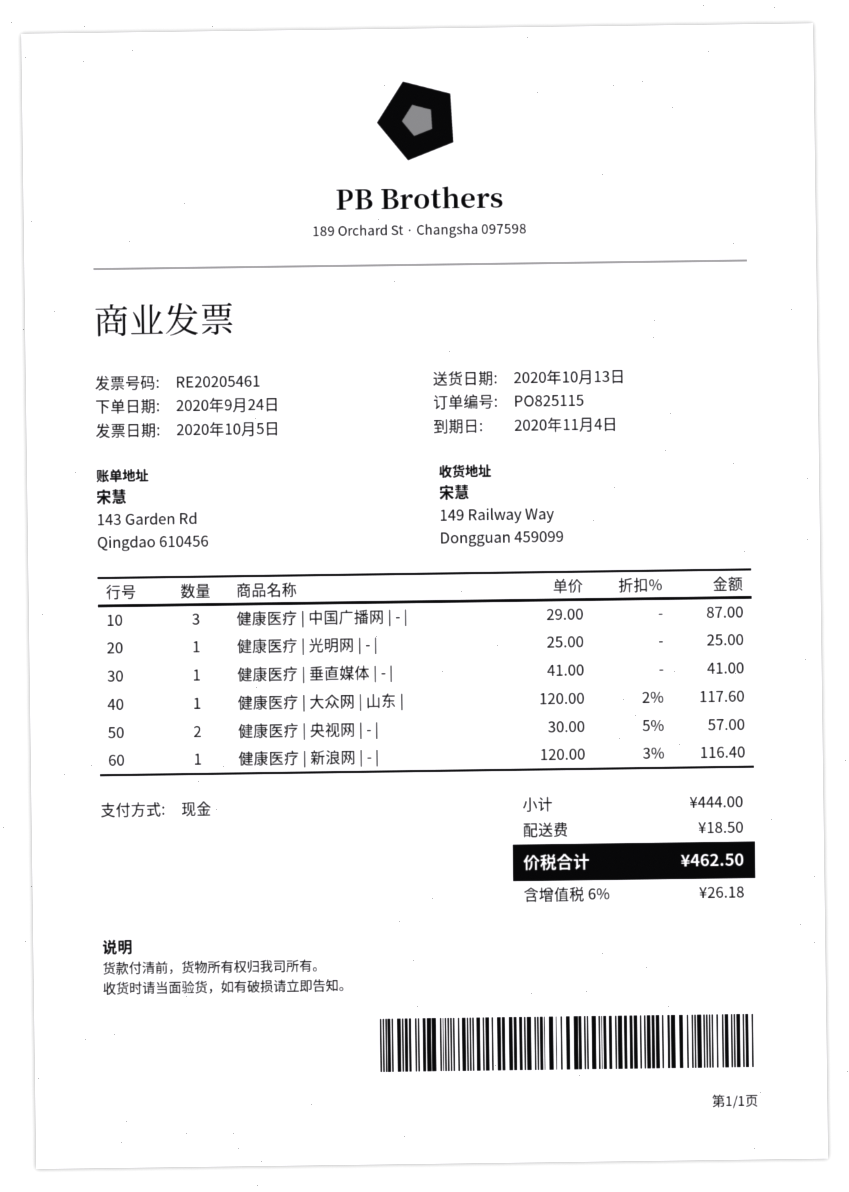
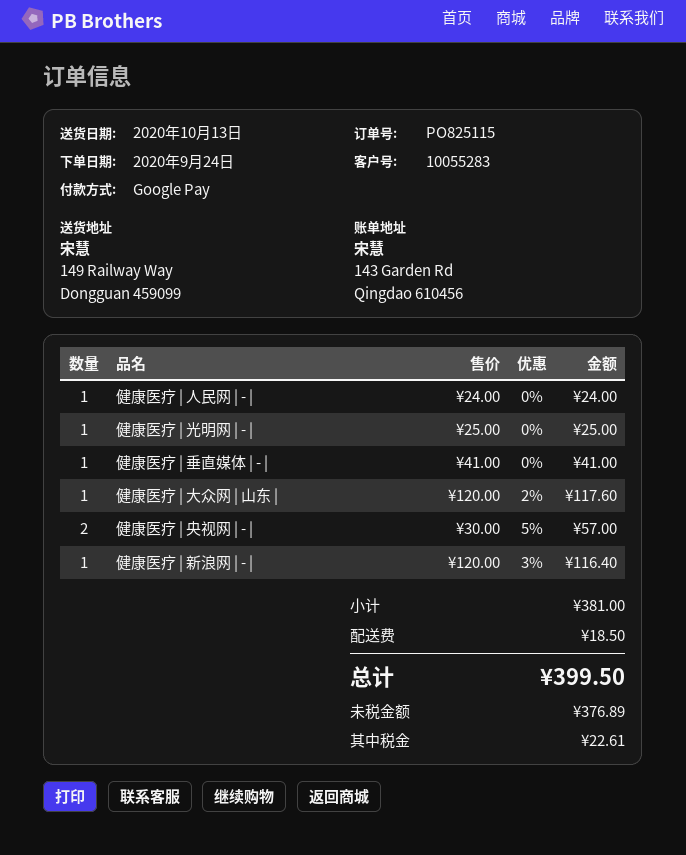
payment method: cash -> Google Pay
健康医疗 | 中国广播网 | - |: 3 x 29.00 = 87.00 -> none
健康医疗 | 人民网 | - |: none -> 1 x 24.00 = 24.00
subtotal: 444.00 -> 381.00
tax: 26.18 -> 22.61
total: 462.50 -> 399.50

